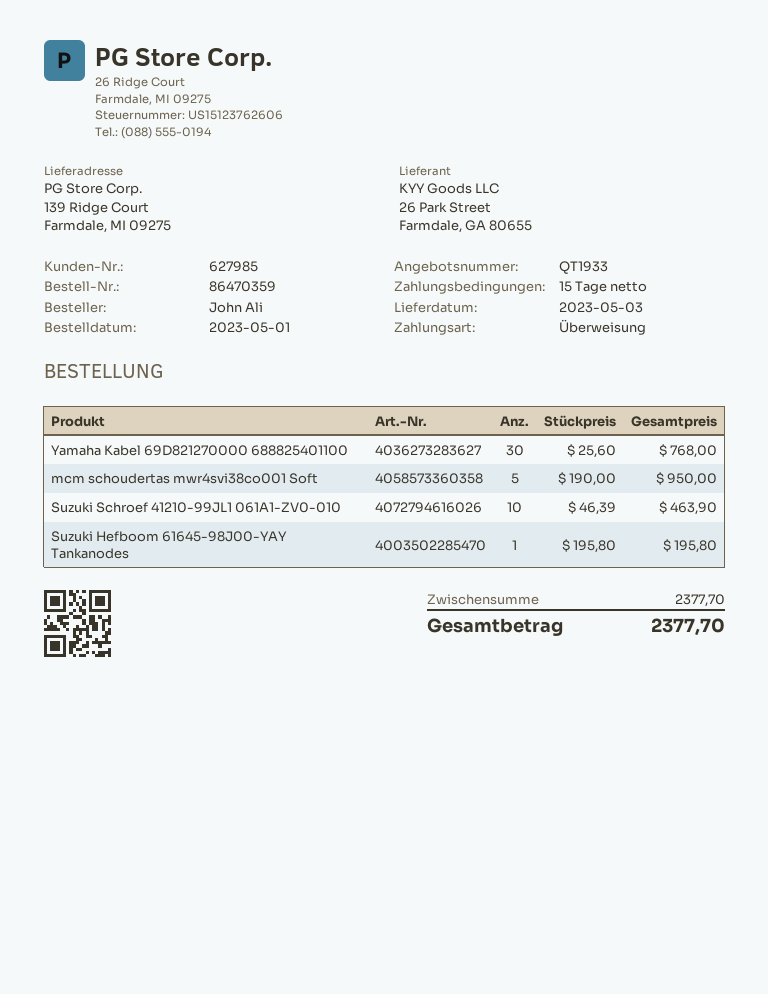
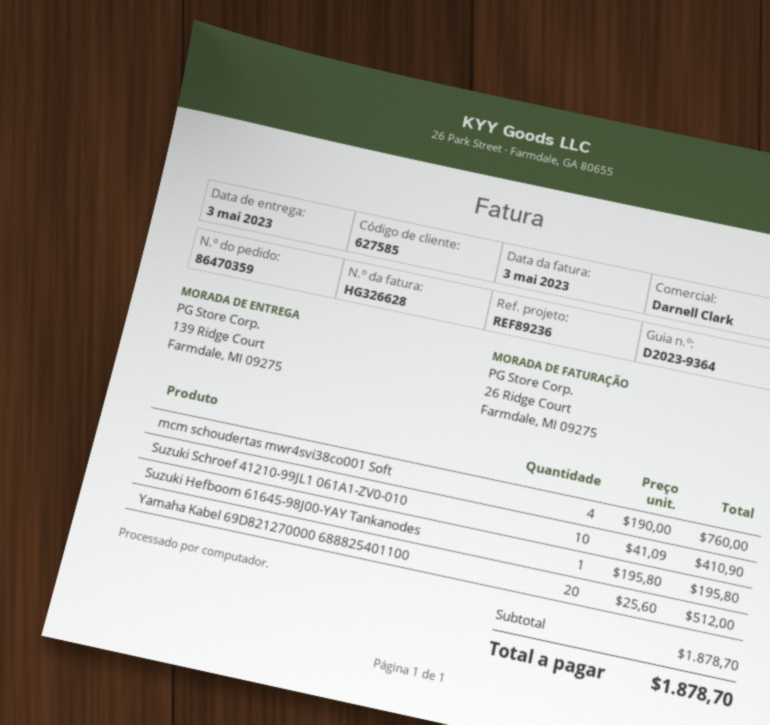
customer number: 627985 -> 627585
Yamaha Kabel 69D821270000 688825401100: 30 x 25.60 = 768.00 -> 20 x 25.60 = 512.00
mcm schoudertas mwr4svi38co001 Soft: 5 x 190.00 = 950.00 -> 4 x 190.00 = 760.00
Suzuki Schroef 41210-99JL1 061A1-ZV0-010: 10 x 46.39 = 463.90 -> 10 x 41.09 = 410.90
subtotal: 2377.70 -> 1878.70
total: 2377.70 -> 1878.70

